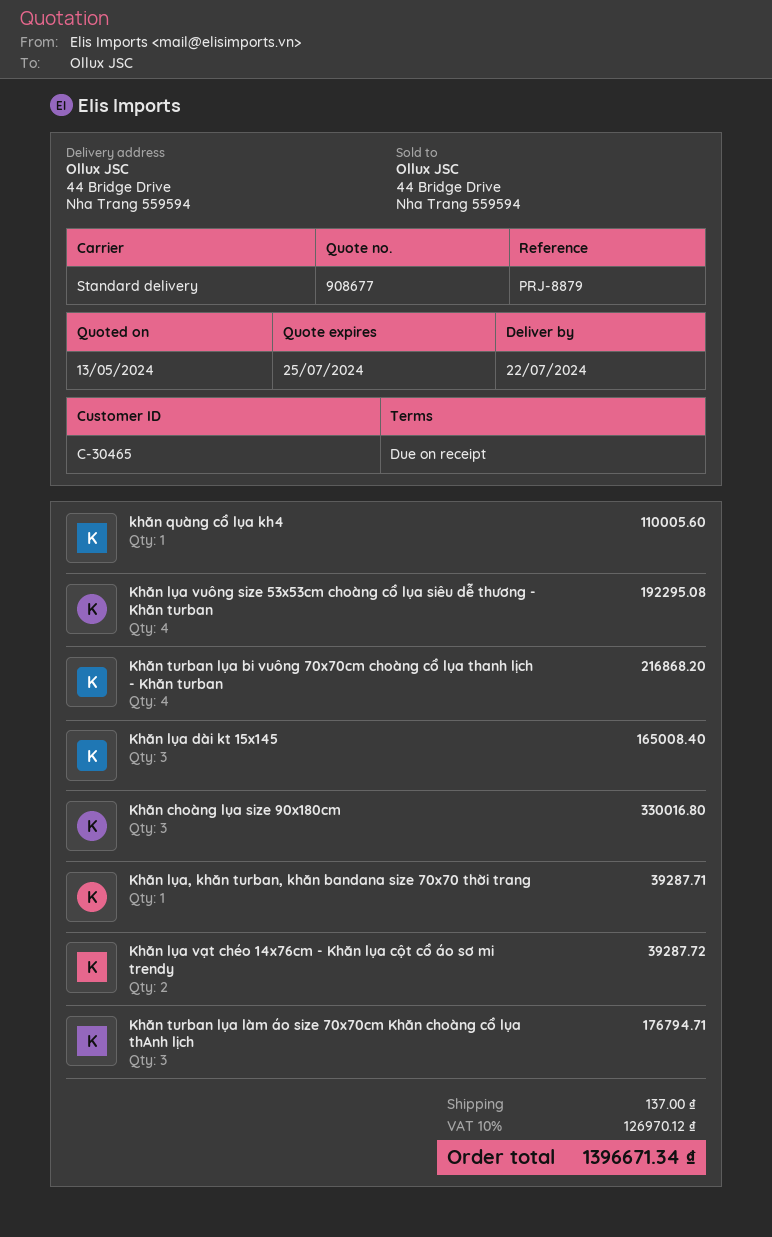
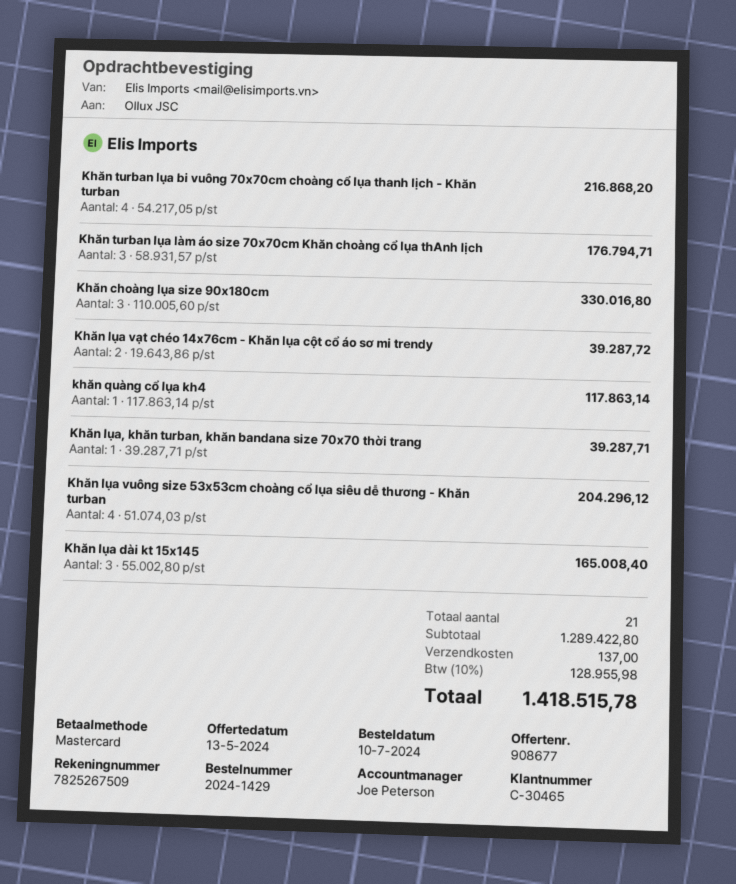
khăn quàng cổ lụa kh4: 1 for 110005.60 -> 1 for 117863.14
Khăn lụa vuông size 53x53cm choàng cổ lụa siêu dễ thương - Khăn turban: 4 for 192295.08 -> 4 for 204296.12
tax: 10% = 126970.12 -> 10% = 128955.98
total: 1396671.34 -> 1418515.78

